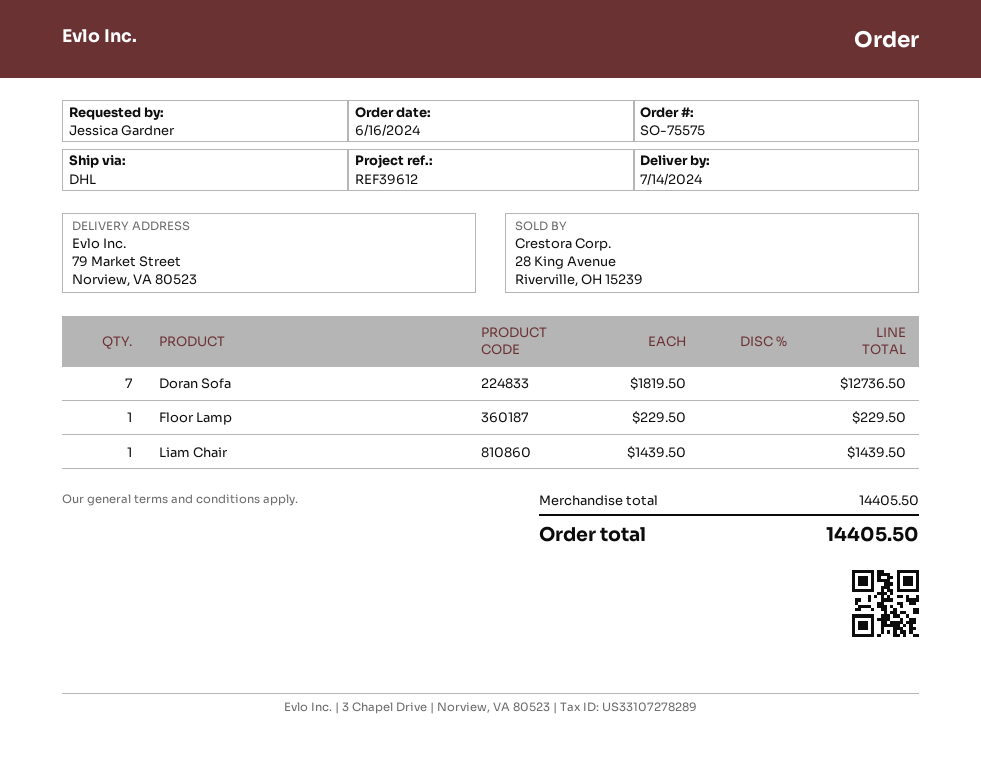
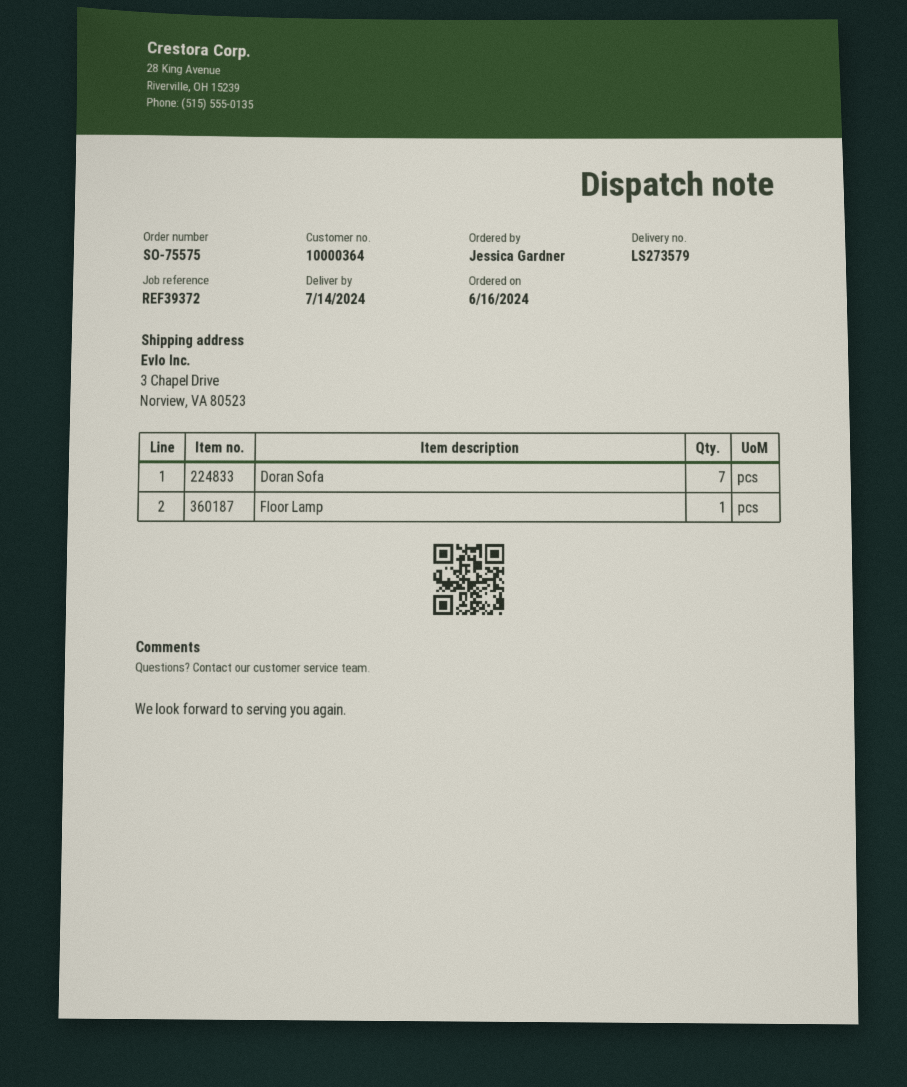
reference: REF39612 -> REF39372
ship to: 79 Market Street, Norview, VA 80523 -> 3 Chapel Drive, Norview, VA 80523
Liam Chair: 1 -> none

